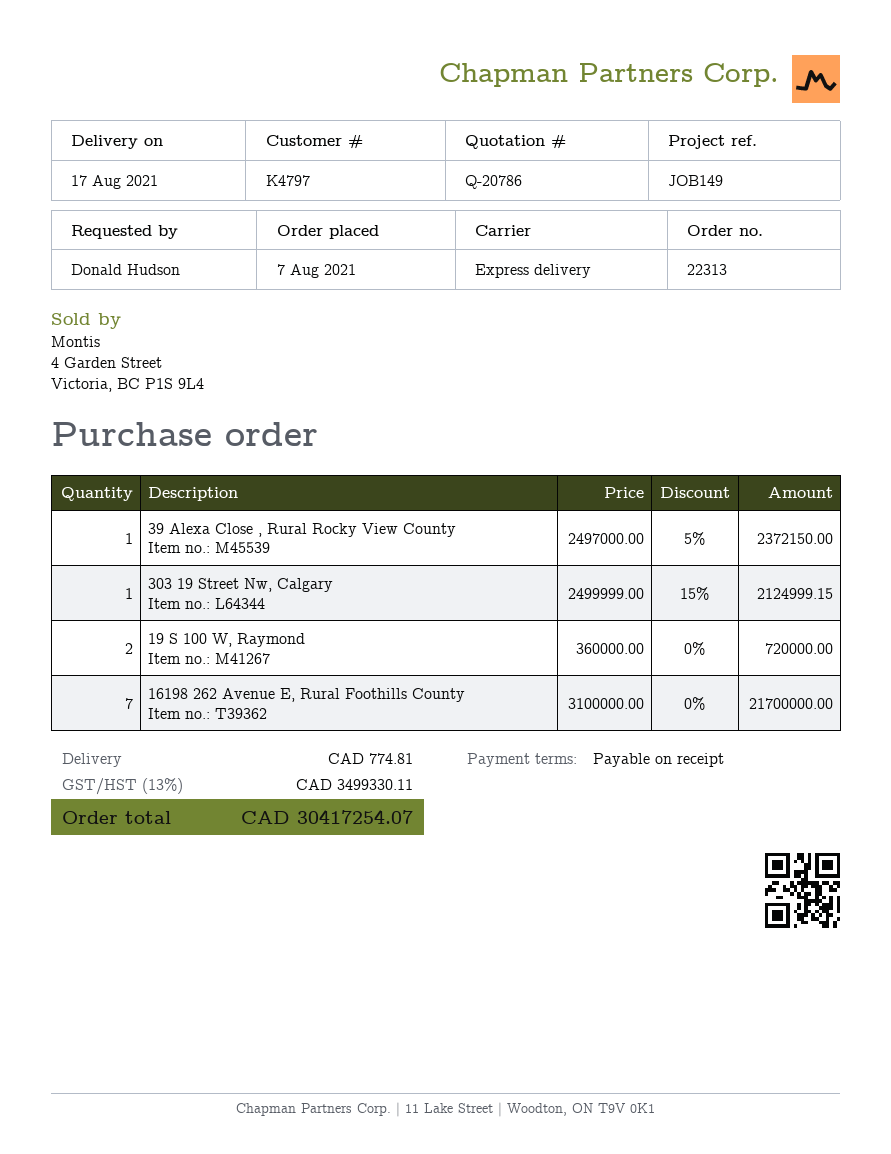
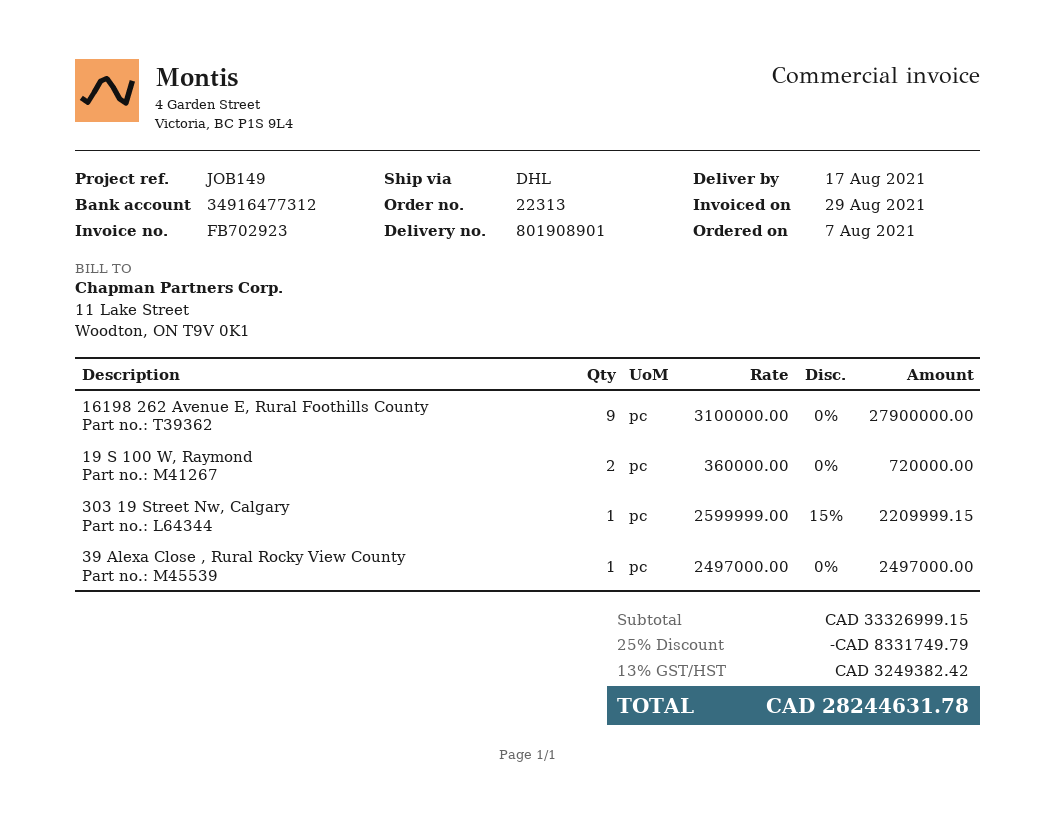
shipping method: express -> DHL
39 Alexa Close , Rural Rocky View County: 1 x 2497000.00 - 5% = 2372150.00 -> 1 x 2497000.00 = 2497000.00
303 19 Street Nw, Calgary: 1 x 2499999.00 - 15% = 2124999.15 -> 1 x 2599999.00 - 15% = 2209999.15
16198 262 Avenue E, Rural Foothills County: 7 x 3100000.00 = 21700000.00 -> 9 x 3100000.00 = 27900000.00
discount: none -> 25% = 8331749.79
shipping: 774.81 -> none
tax: 13% = 3499330.11 -> 13% = 3249382.42
total: 30417254.07 -> 28244631.78

